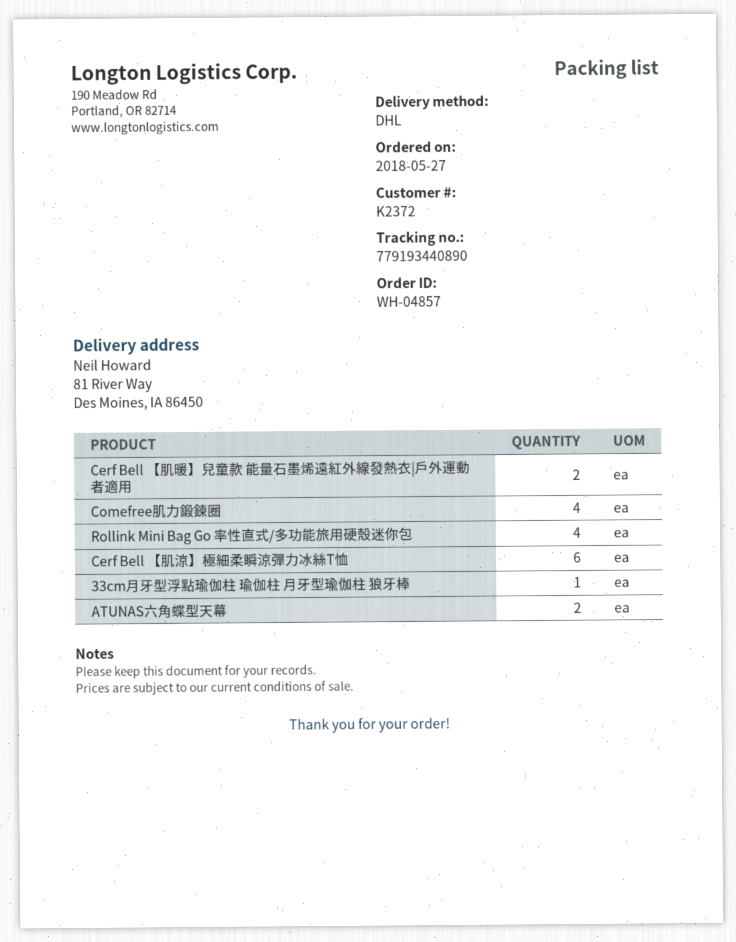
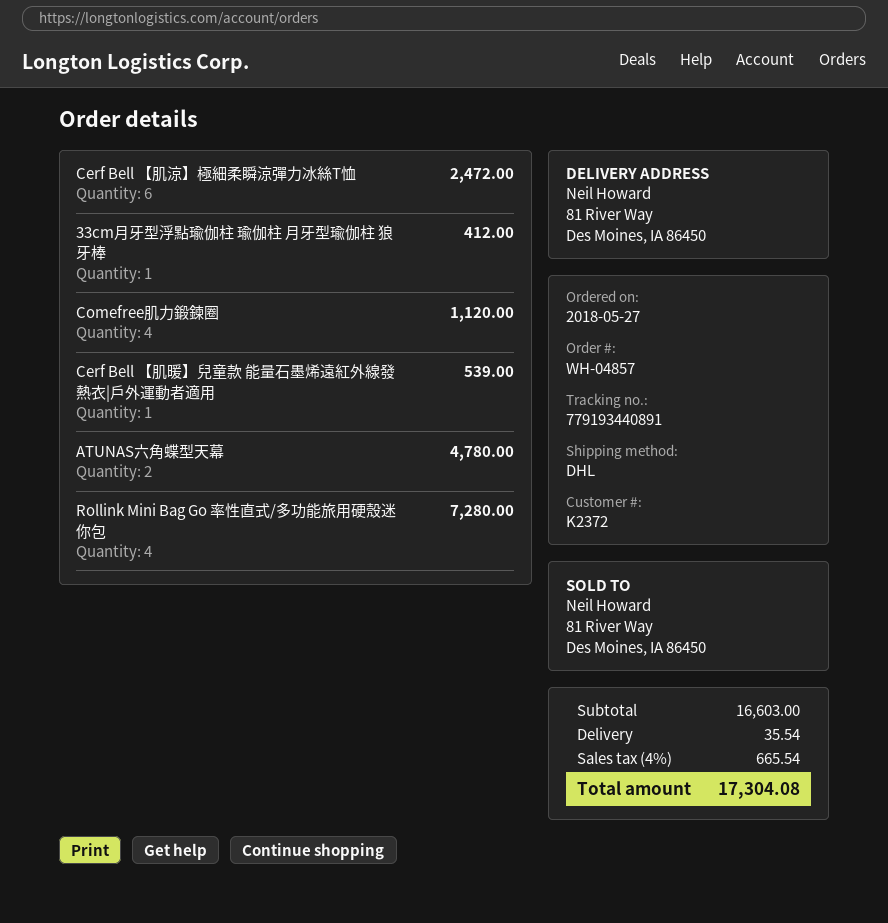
tracking number: 779193440890 -> 779193440891
Cerf Bell 【肌暖】兒童款 能量石墨烯遠紅外線發熱衣|戶外運動者適用: 2 -> 1

